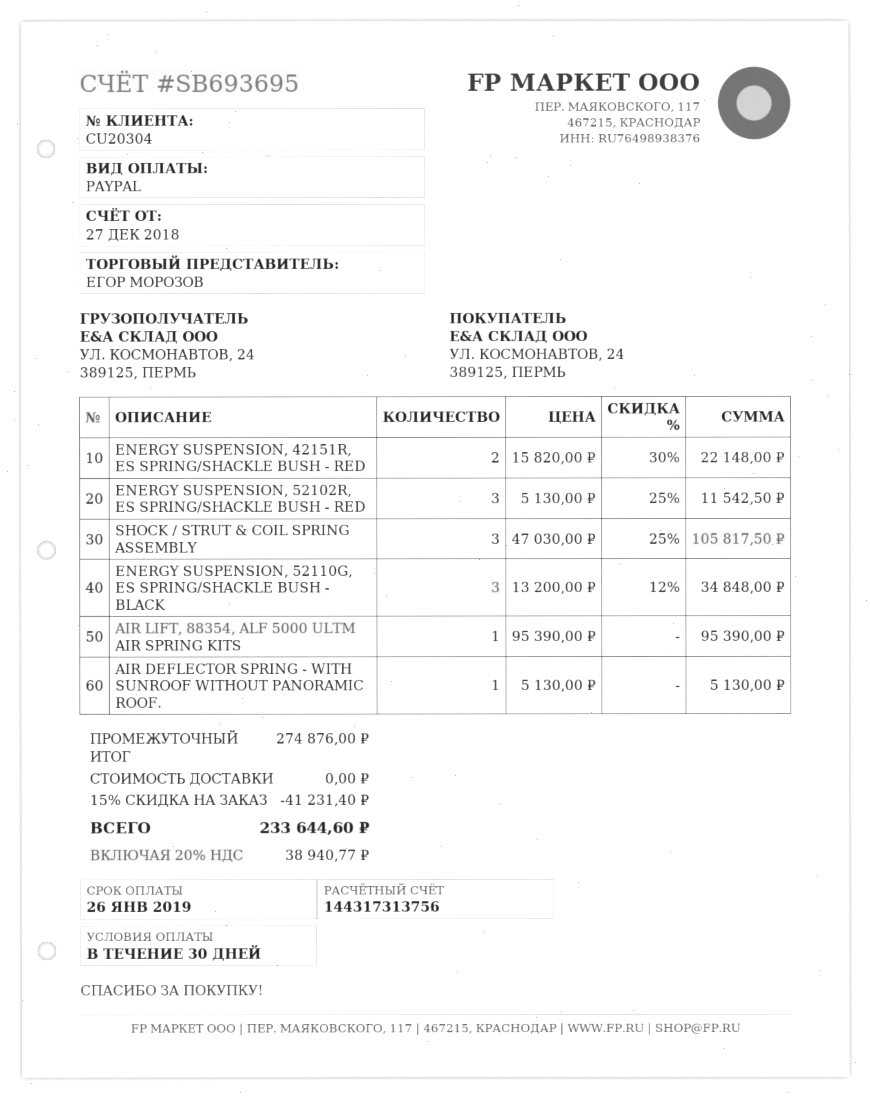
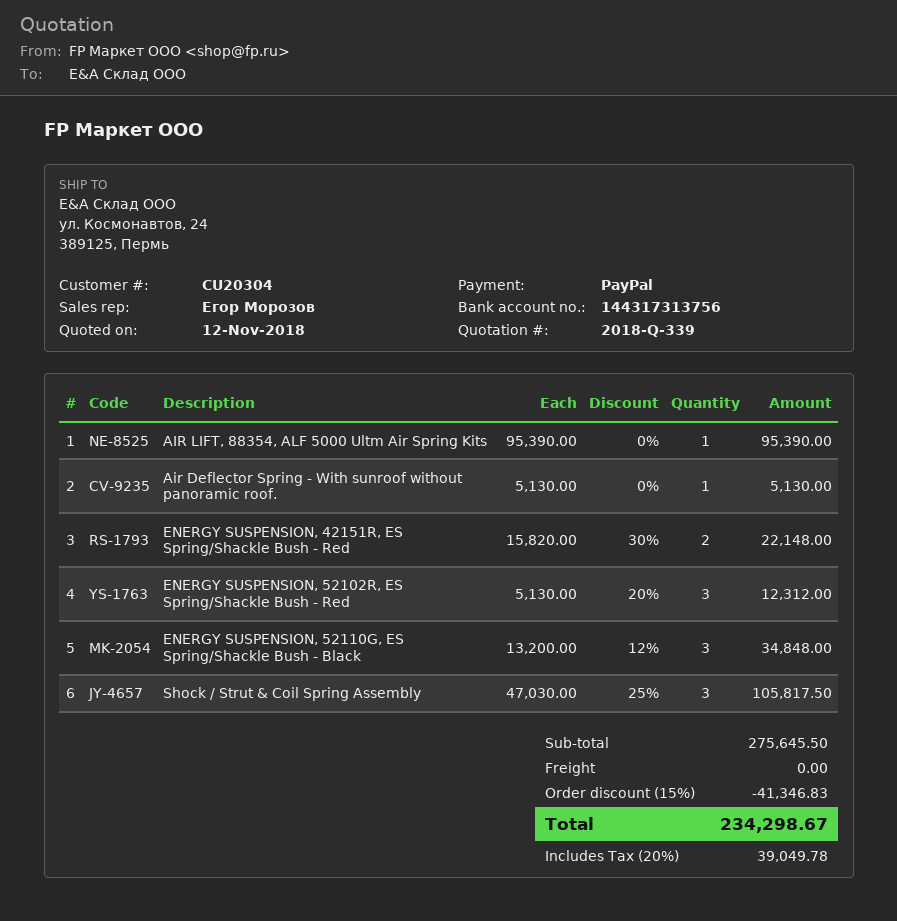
ENERGY SUSPENSION, 52102R, ES SPRING/SHACKLE BUSH - RED: 3 x 5130.00 - 25% = 11542.50 -> 3 x 5130.00 - 20% = 12312.00
subtotal: 274876.00 -> 275645.50
discount: 15% = 41231.40 -> 15% = 41346.83
tax: 20% = 38940.77 -> 20% = 39049.78
total: 233644.60 -> 234298.67

